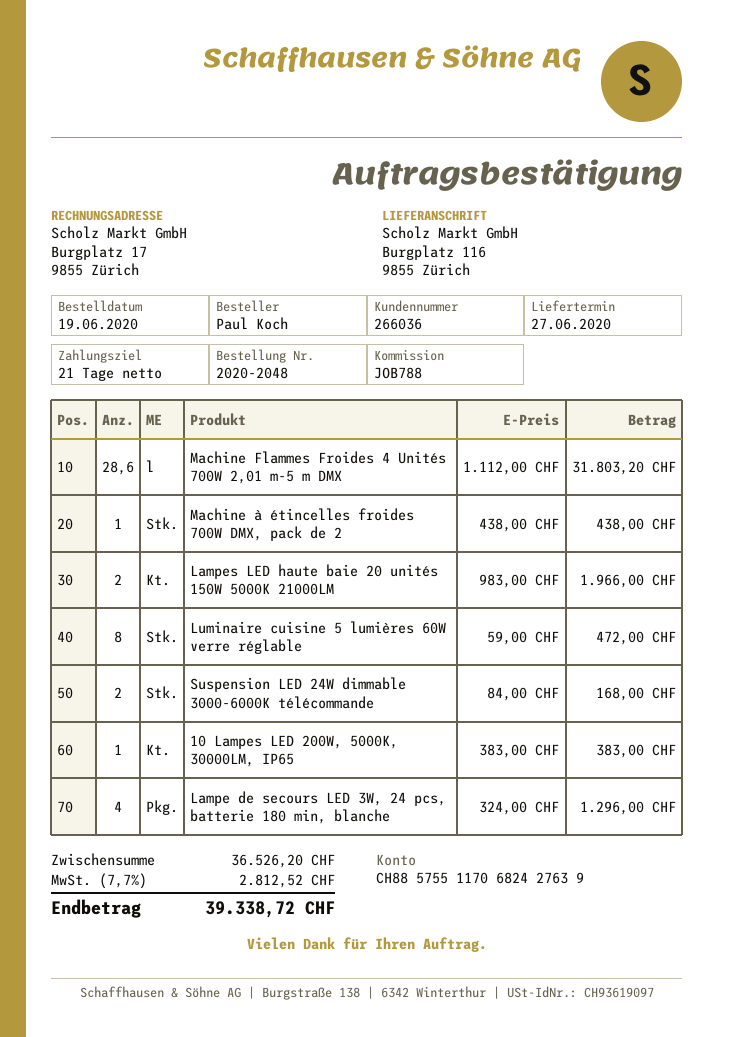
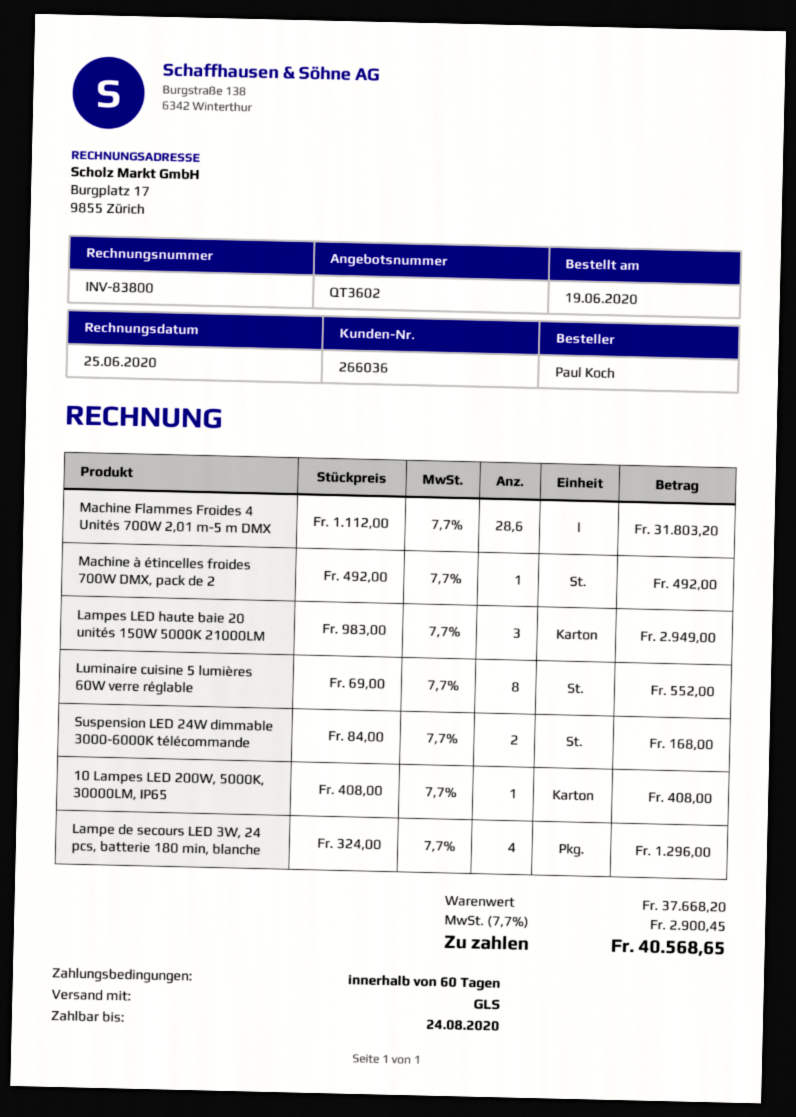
payment terms: 21 days -> 60 days
Machine à étincelles froides 700W DMX, pack de 2: 1 x 438.00 = 438.00 -> 1 x 492.00 = 492.00
Lampes LED haute baie 20 unités 150W 5000K 21000LM: 2 x 983.00 = 1966.00 -> 3 x 983.00 = 2949.00
Luminaire cuisine 5 lumières 60W verre réglable: 8 x 59.00 = 472.00 -> 8 x 69.00 = 552.00
10 Lampes LED 200W, 5000K, 30000LM, IP65: 1 x 383.00 = 383.00 -> 1 x 408.00 = 408.00
subtotal: 36526.20 -> 37668.20
tax: 7.7% = 2812.52 -> 7.7% = 2900.45
total: 39338.72 -> 40568.65

